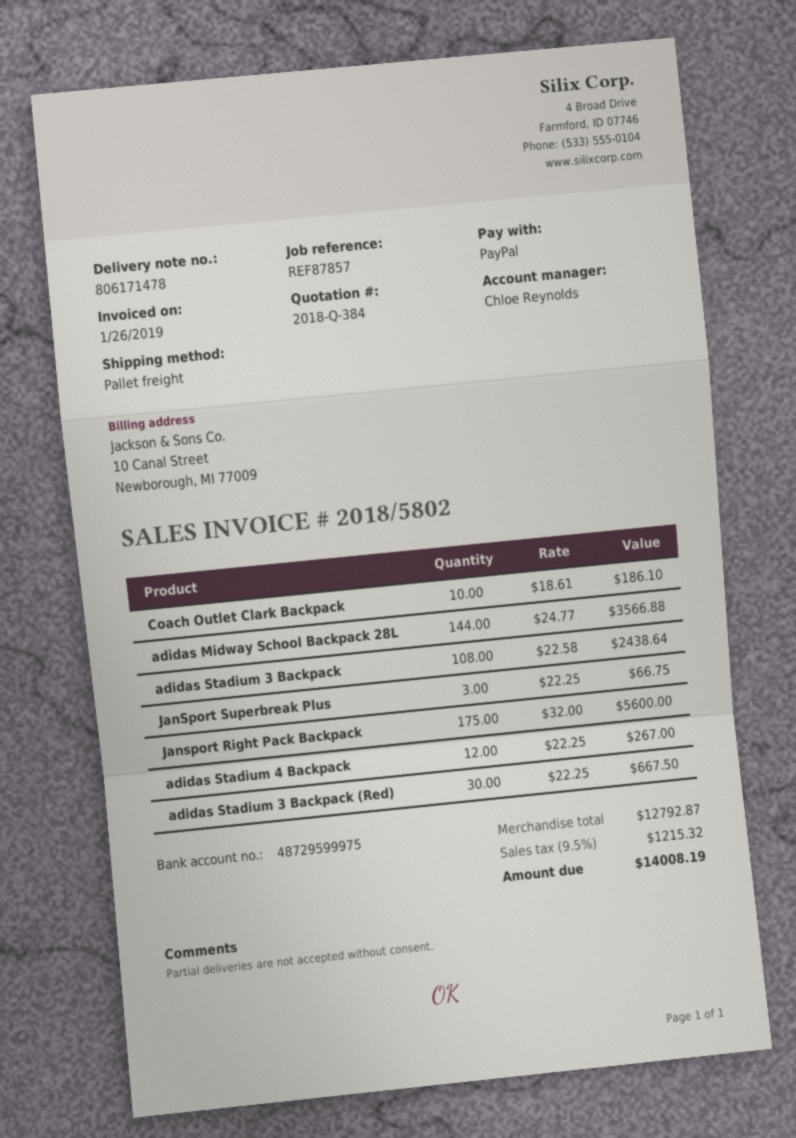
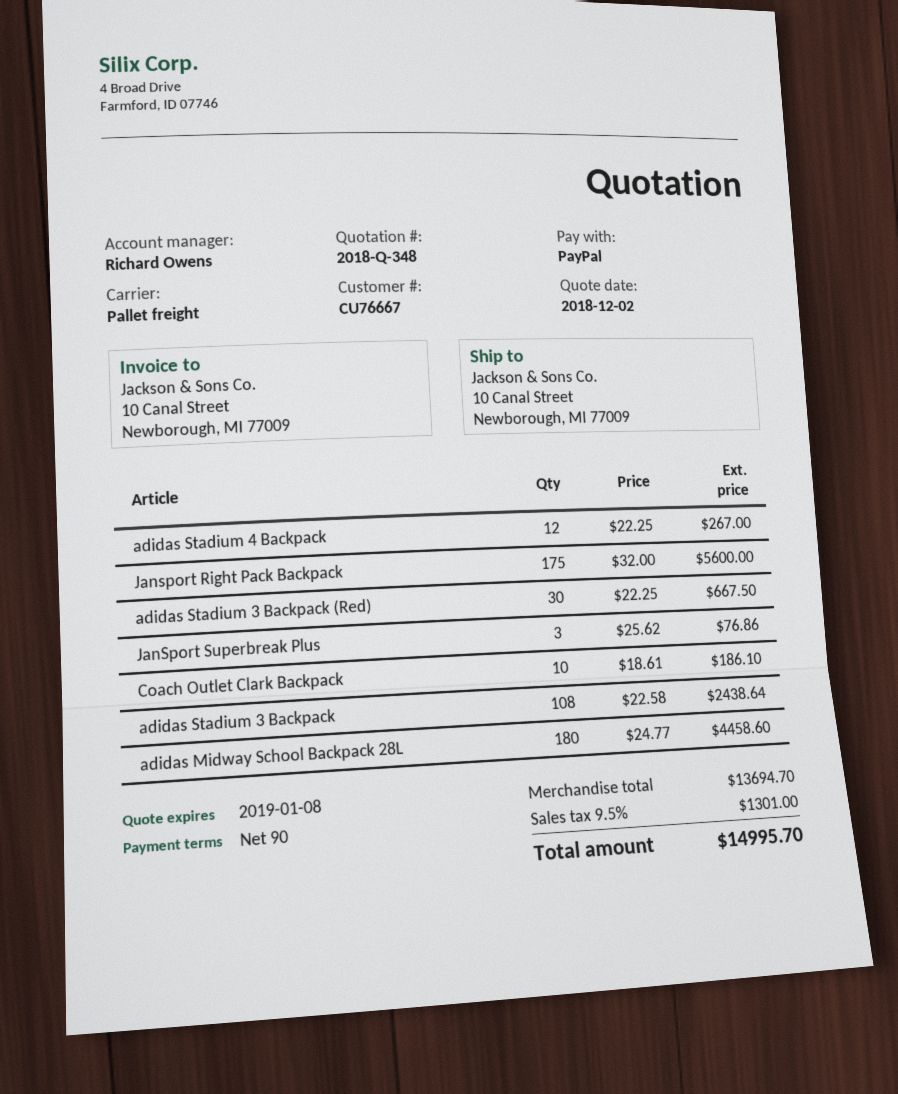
quote number: 2018-Q-384 -> 2018-Q-348
sales rep: Chloe Reynolds -> Richard Owens
adidas Midway School Backpack 28L: 144 x 24.77 = 3566.88 -> 180 x 24.77 = 4458.60
JanSport Superbreak Plus: 3 x 22.25 = 66.75 -> 3 x 25.62 = 76.86
subtotal: 12792.87 -> 13694.70
tax: 9.5% = 1215.32 -> 9.5% = 1301.00
total: 14008.19 -> 14995.70

